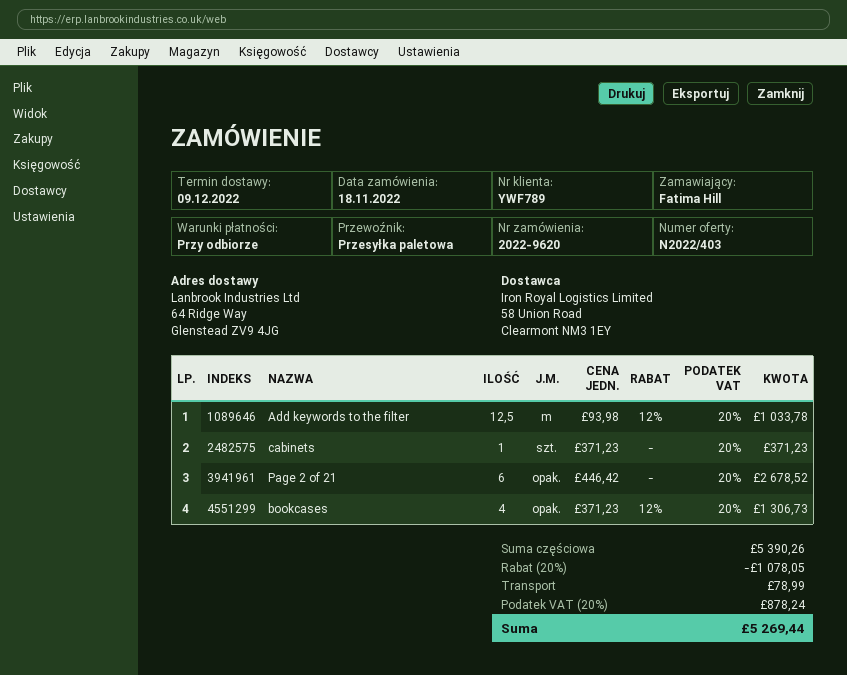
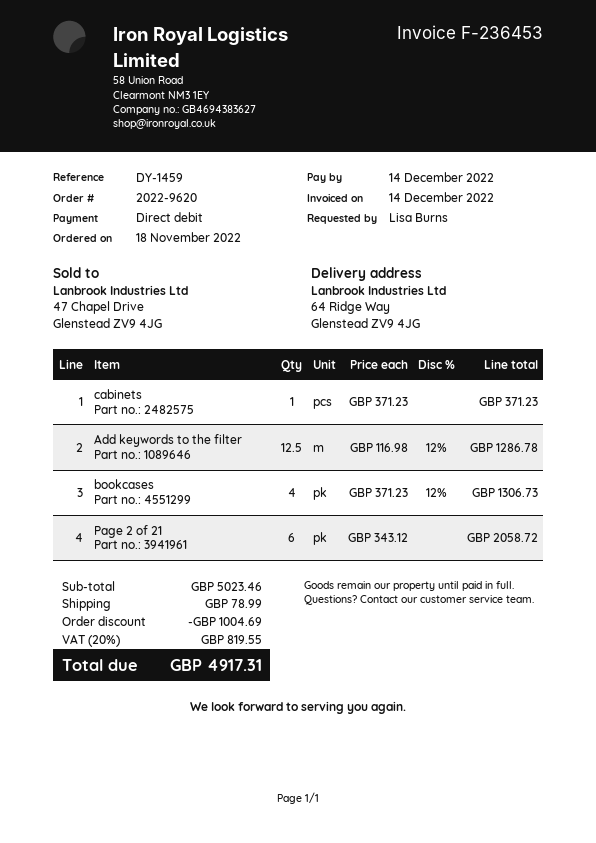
ordered by: Fatima Hill -> Lisa Burns
Add keywords to the filter: 12.5 x 93.98 - 12% = 1033.78 -> 12.5 x 116.98 - 12% = 1286.78
Page 2 of 21: 6 x 446.42 = 2678.52 -> 6 x 343.12 = 2058.72
subtotal: 5390.26 -> 5023.46
discount: 1078.05 -> 1004.69
tax: 20% = 878.24 -> 20% = 819.55
total: 5269.44 -> 4917.31

